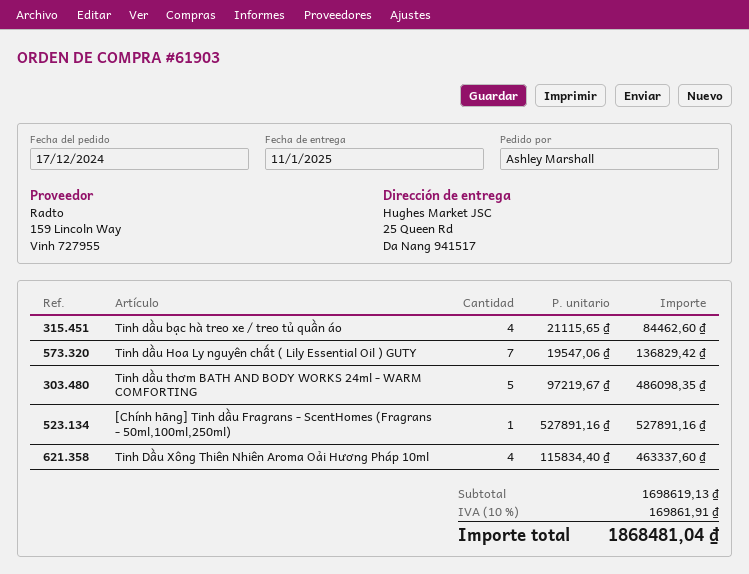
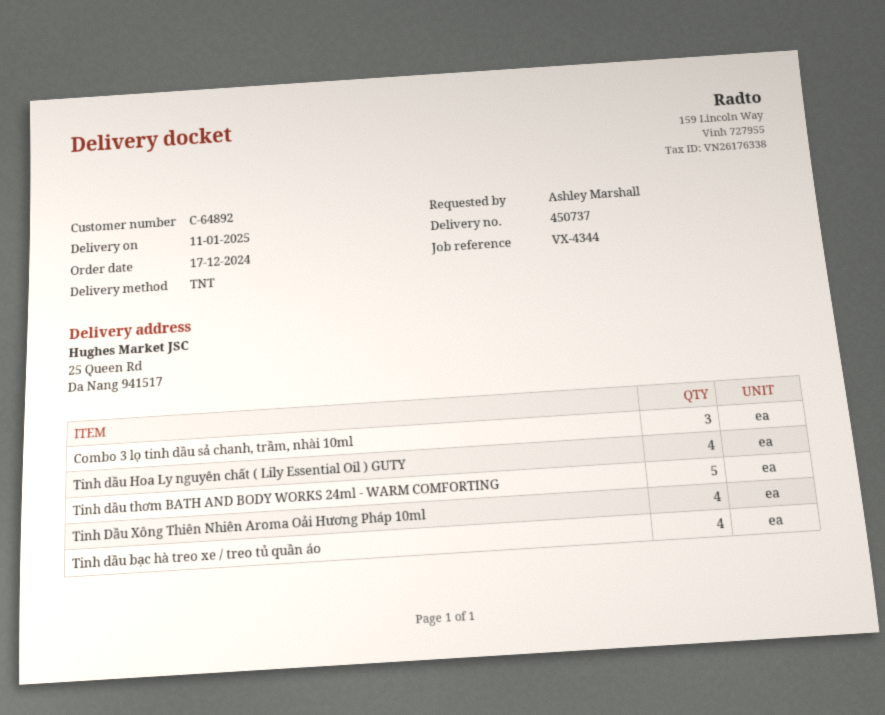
Tinh dầu Hoa Ly nguyên chất ( Lily Essential Oil ) GUTY: 7 -> 4
[Chính hãng] Tinh dầu Fragrans - ScentHomes (Fragrans - 50ml,100ml,250ml): 1 -> none
Combo 3 lọ tinh dầu sả chanh, trầm, nhài 10ml: none -> 3

